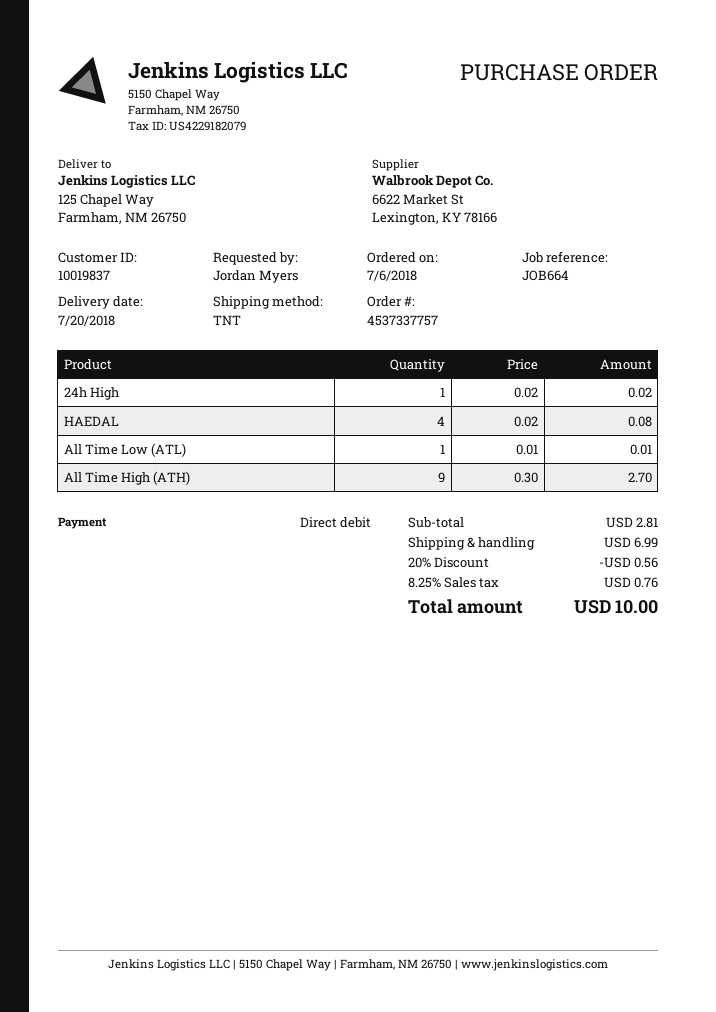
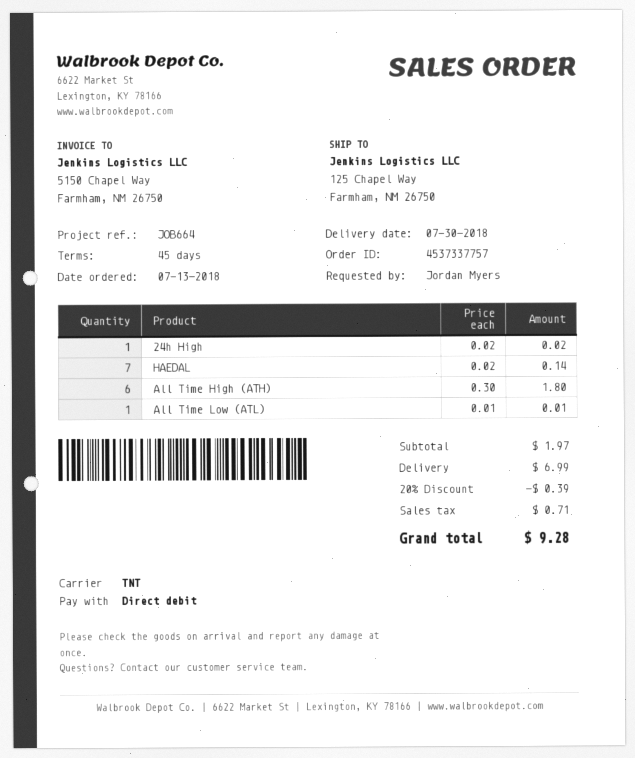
order date: 2018-07-06 -> 2018-07-13
delivery date: 2018-07-20 -> 2018-07-30
HAEDAL: 4 x 0.02 = 0.08 -> 7 x 0.02 = 0.14
All Time High (ATH): 9 x 0.30 = 2.70 -> 6 x 0.30 = 1.80
subtotal: 2.81 -> 1.97
discount: 20% = 0.56 -> 20% = 0.39
tax: 0.76 -> 0.71
total: 10.00 -> 9.28

